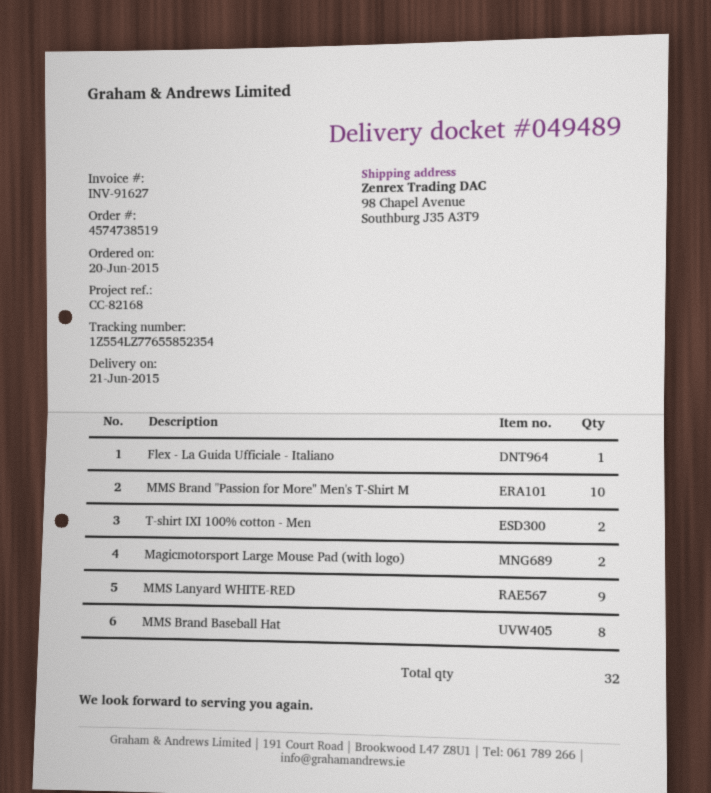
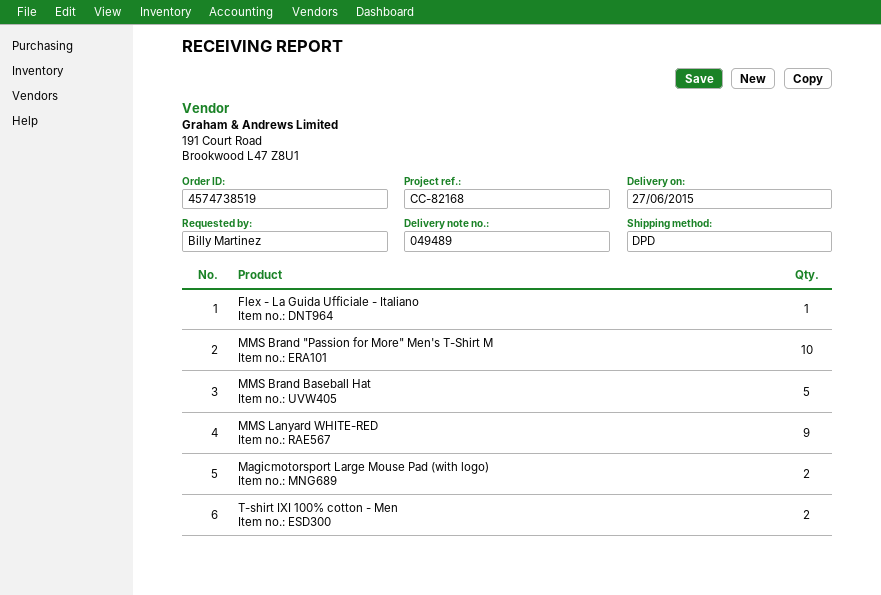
delivery date: 2015-06-21 -> 2015-06-27
MMS Brand Baseball Hat: 8 -> 5

